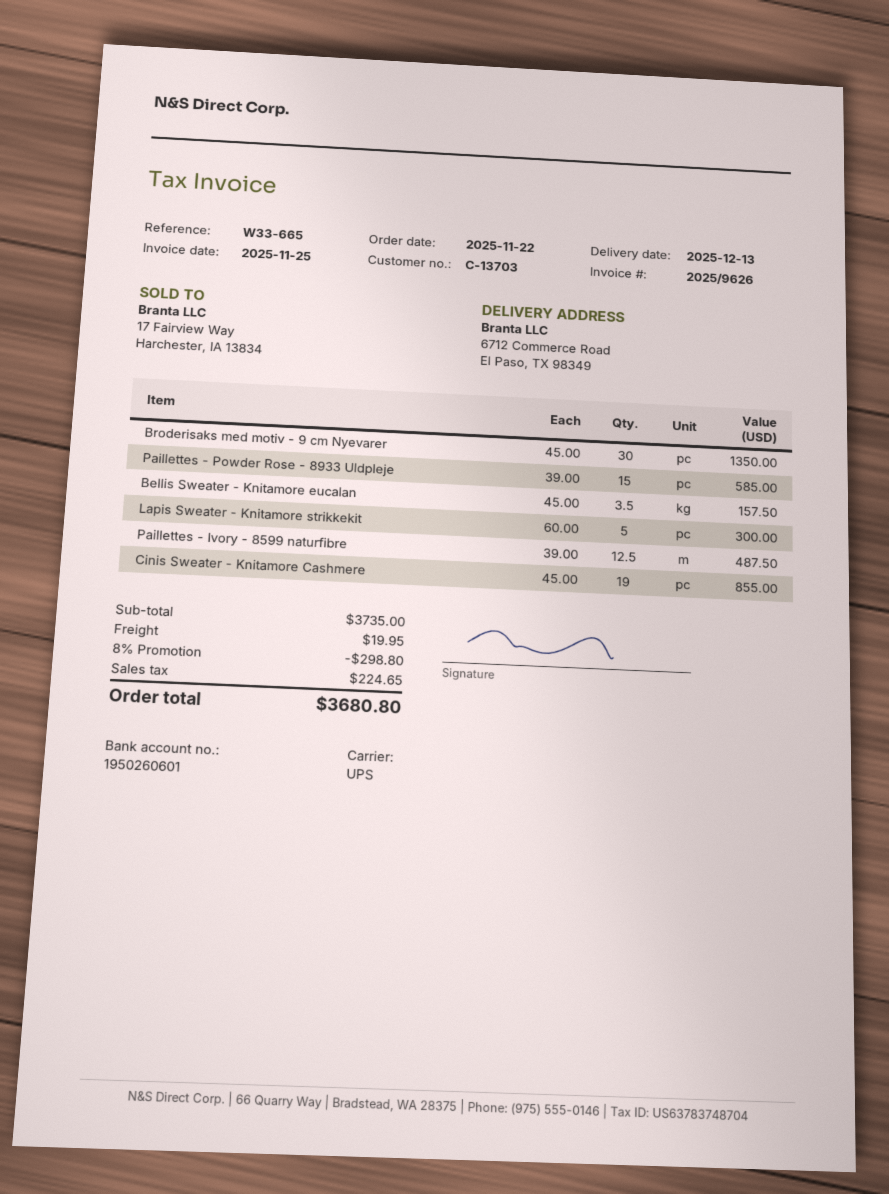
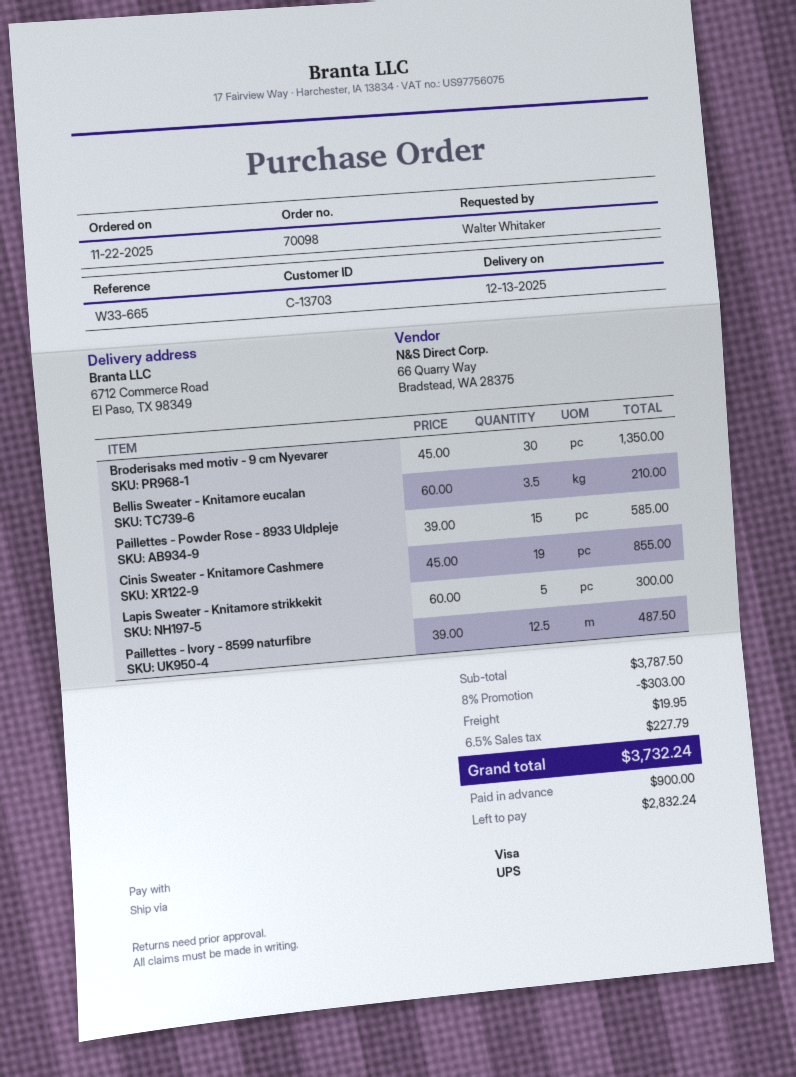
Bellis Sweater - Knitamore eucalan: 3.5 x 45.00 = 157.50 -> 3.5 x 60.00 = 210.00
subtotal: 3735.00 -> 3787.50
discount: 8% = 298.80 -> 8% = 303.00
tax: 224.65 -> 227.79
total: 3680.80 -> 3732.24

